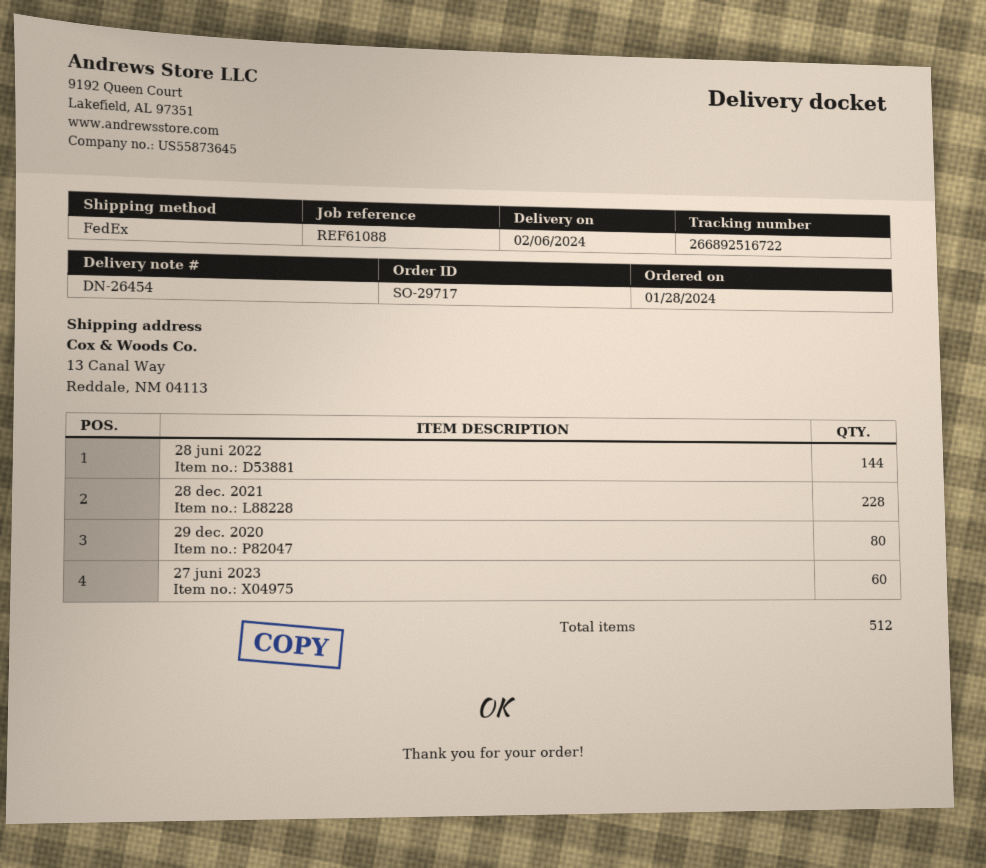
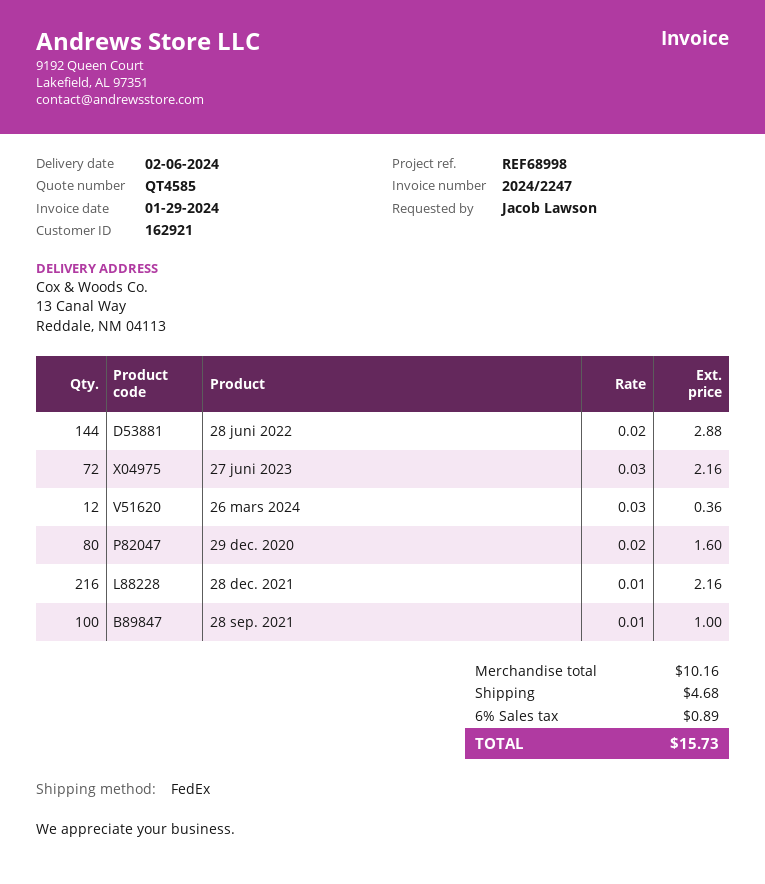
reference: REF61088 -> REF68998
28 dec. 2021: 228 -> 216
27 juni 2023: 60 -> 72
26 mars 2024: none -> 12
28 sep. 2021: none -> 100

